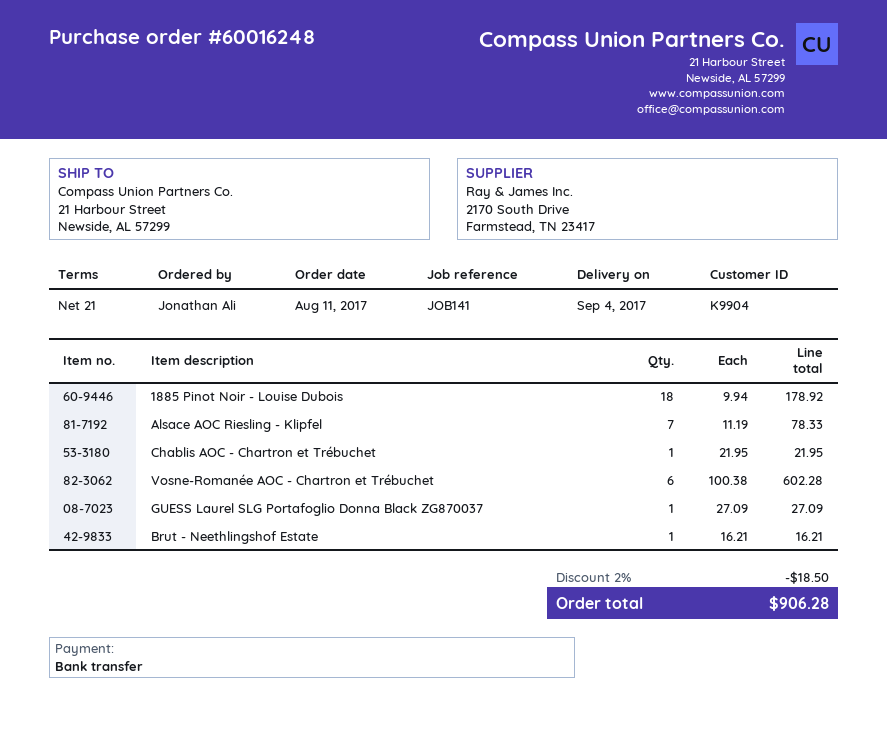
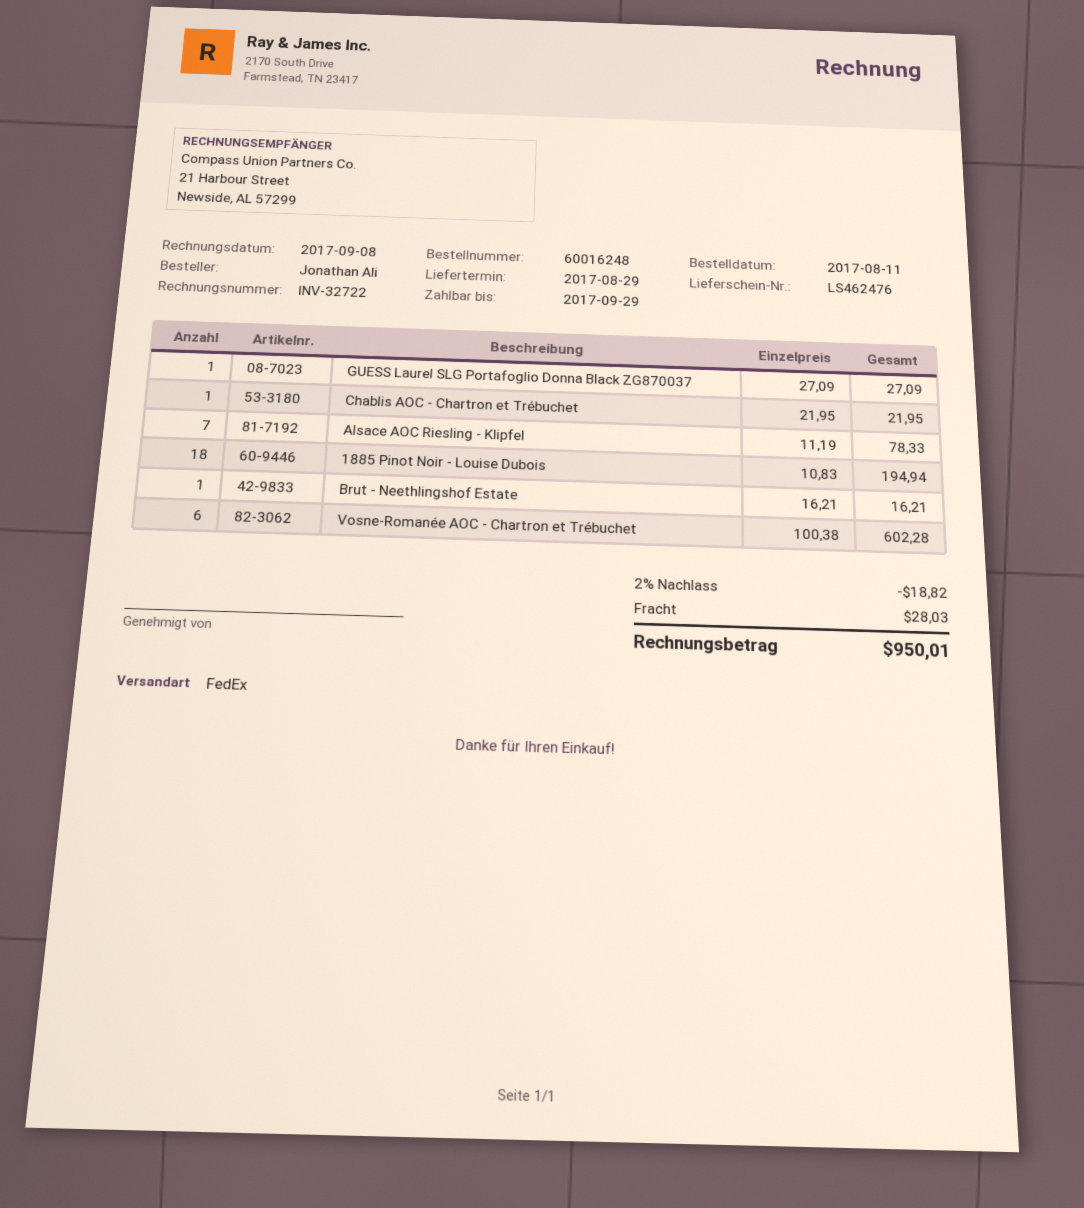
delivery date: 2017-09-04 -> 2017-08-29
1885 Pinot Noir - Louise Dubois: 18 x 9.94 = 178.92 -> 18 x 10.83 = 194.94
discount: 2% = 18.50 -> 2% = 18.82
shipping: none -> 28.03
total: 906.28 -> 950.01

